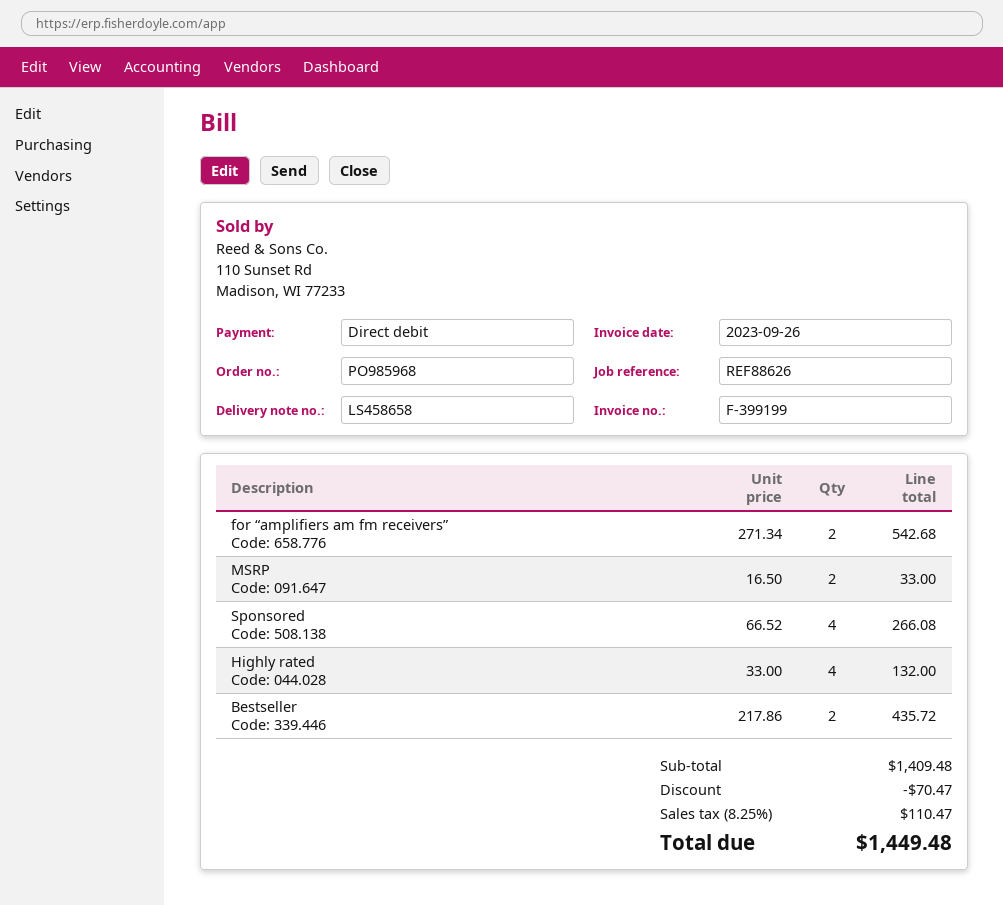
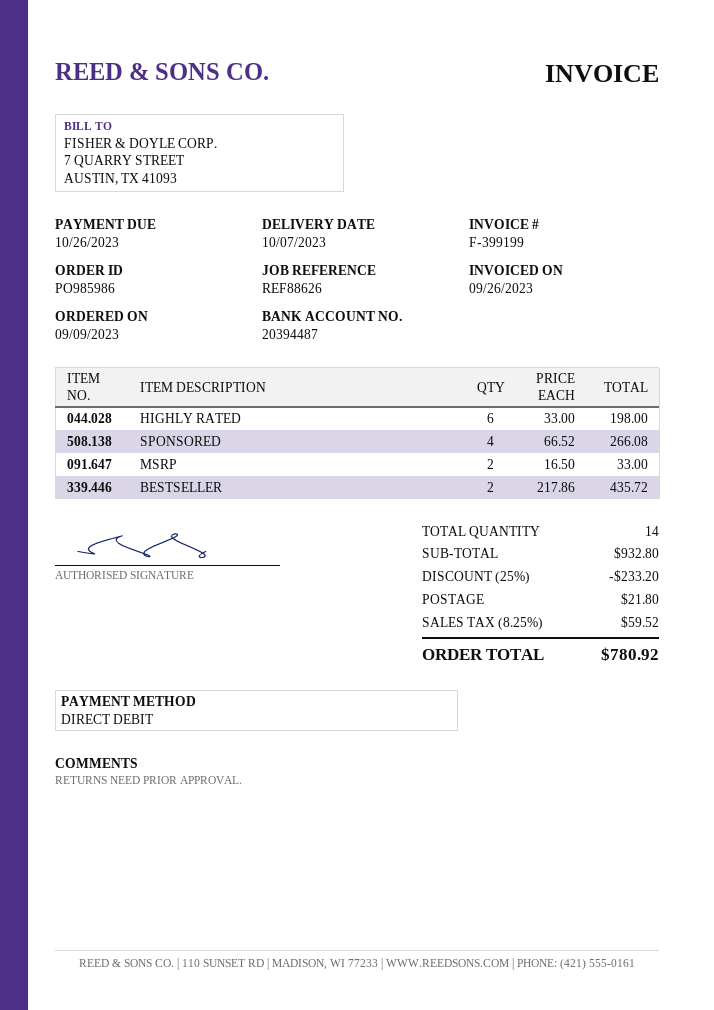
order number: PO985968 -> PO985986
for “amplifiers am fm receivers”: 2 x 271.34 = 542.68 -> none
Highly rated: 4 x 33.00 = 132.00 -> 6 x 33.00 = 198.00
subtotal: 1409.48 -> 932.80
discount: 70.47 -> 233.20
shipping: none -> 21.80
tax: 8.25% = 110.47 -> 8.25% = 59.52
total: 1449.48 -> 780.92

